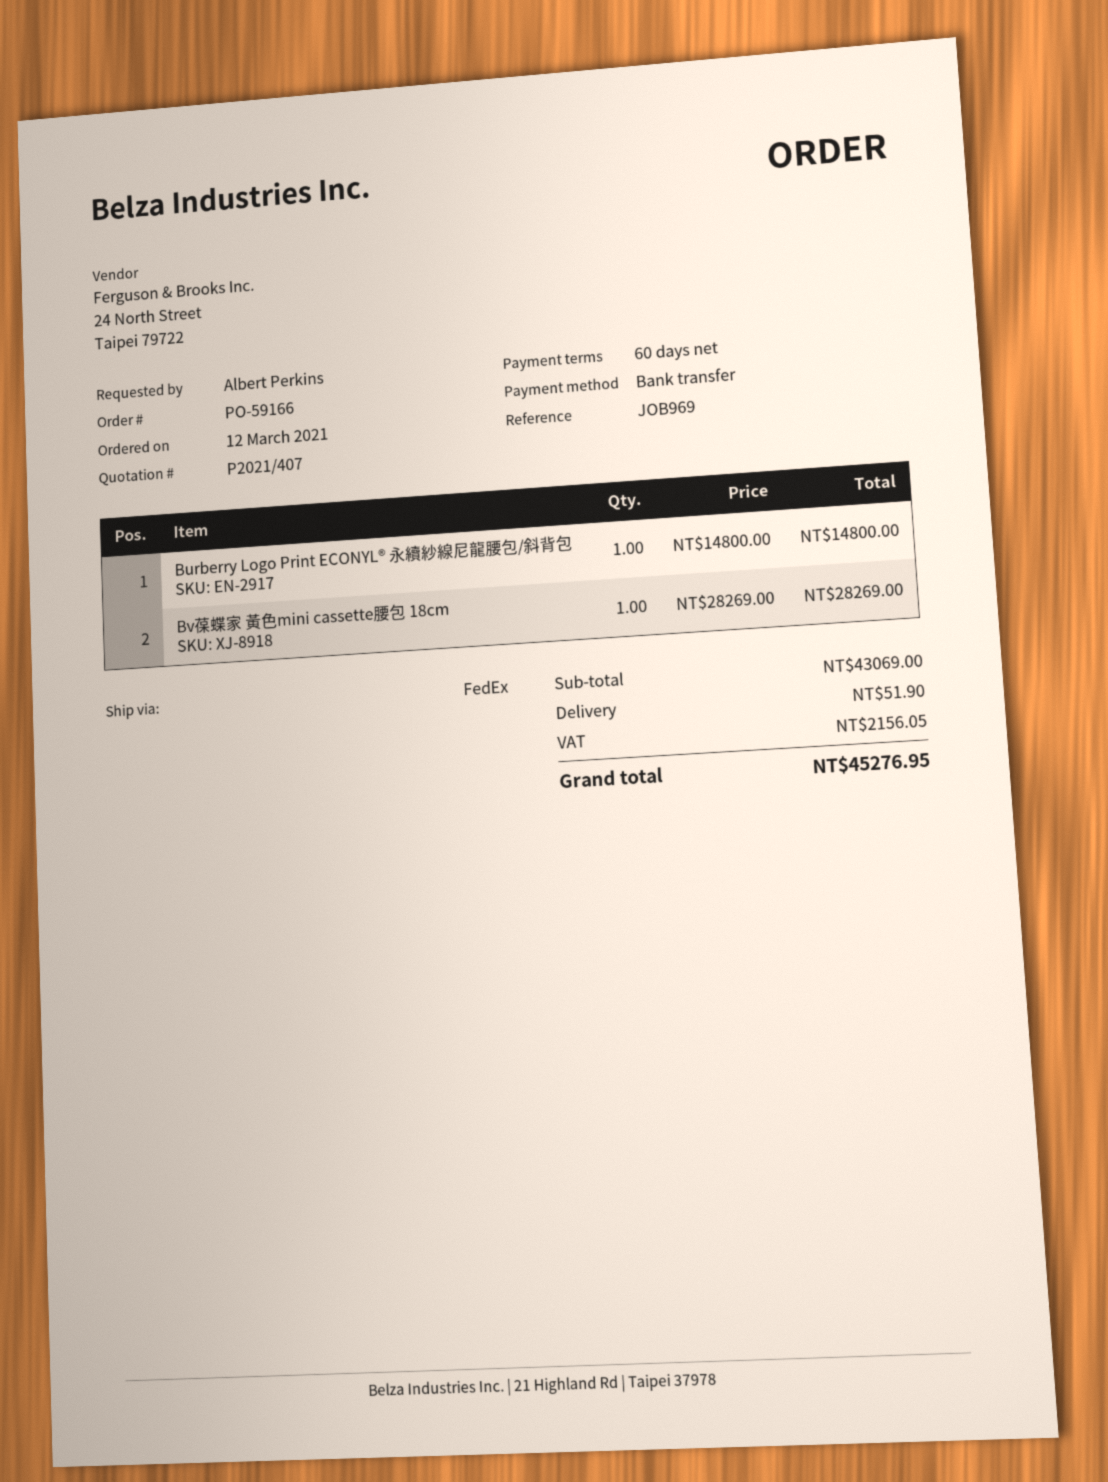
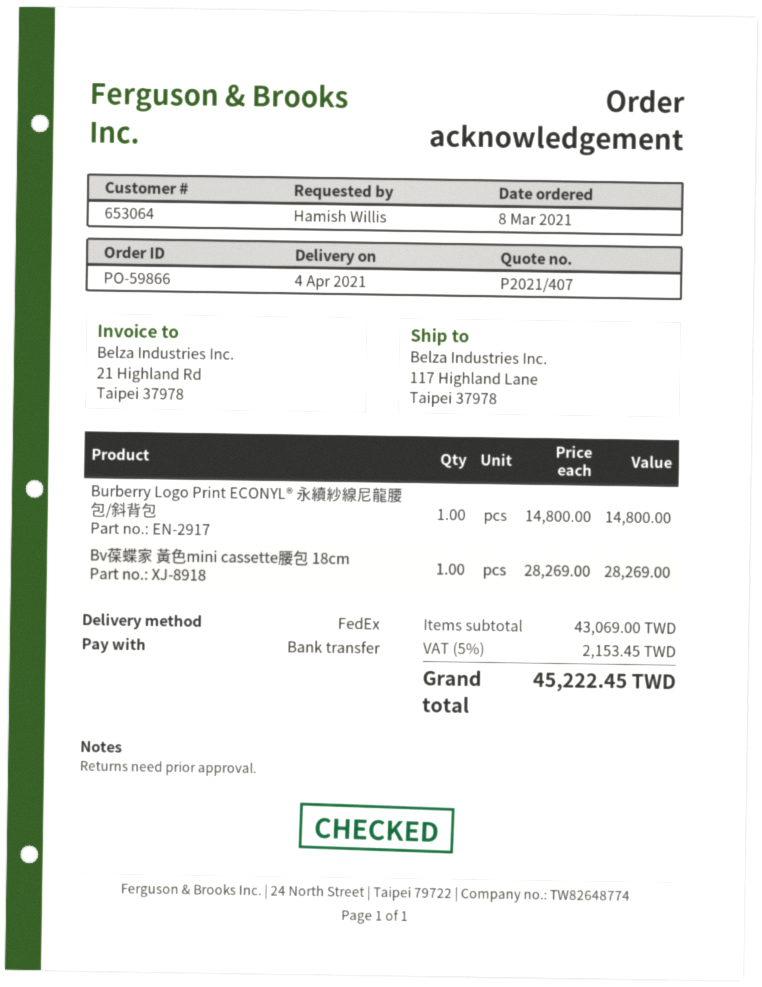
order number: PO-59166 -> PO-59866
order date: 2021-03-12 -> 2021-03-08
ordered by: Albert Perkins -> Hamish Willis
shipping: 51.90 -> none
tax: 2156.05 -> 2153.45
total: 45276.95 -> 45222.45

